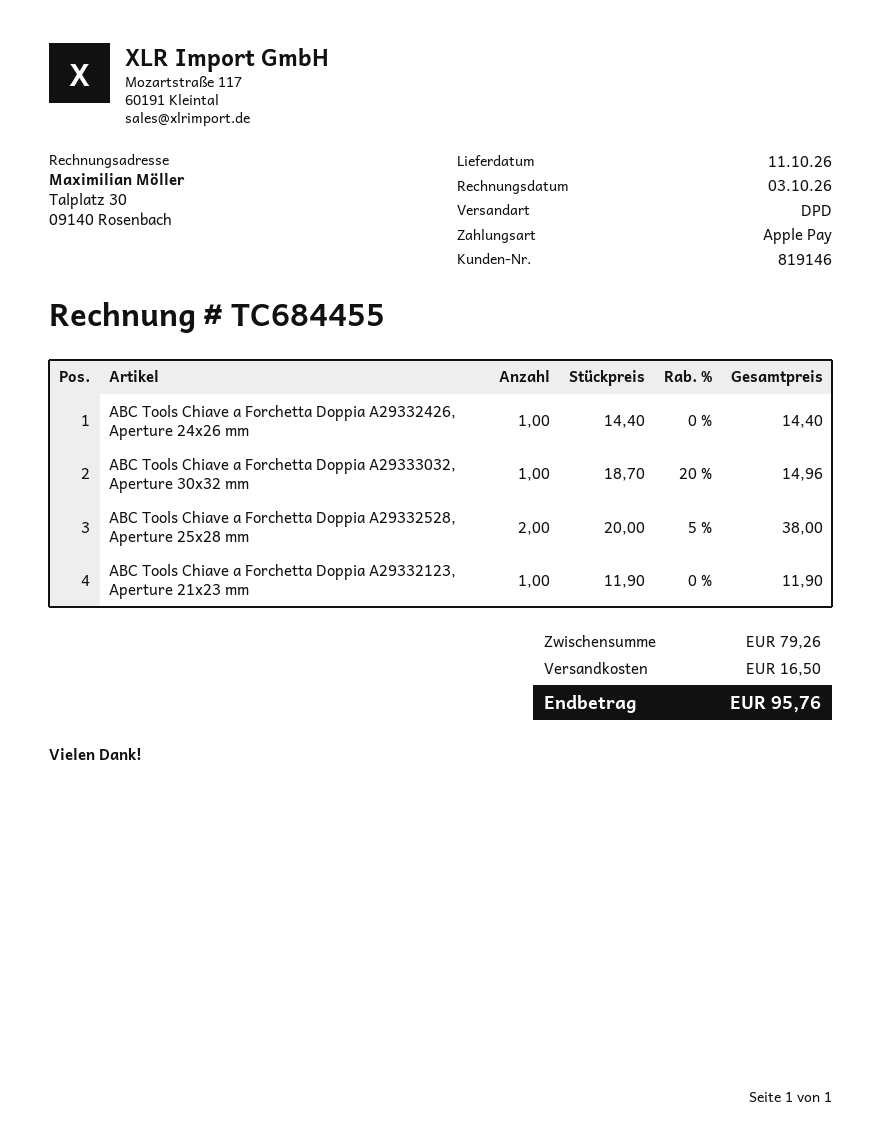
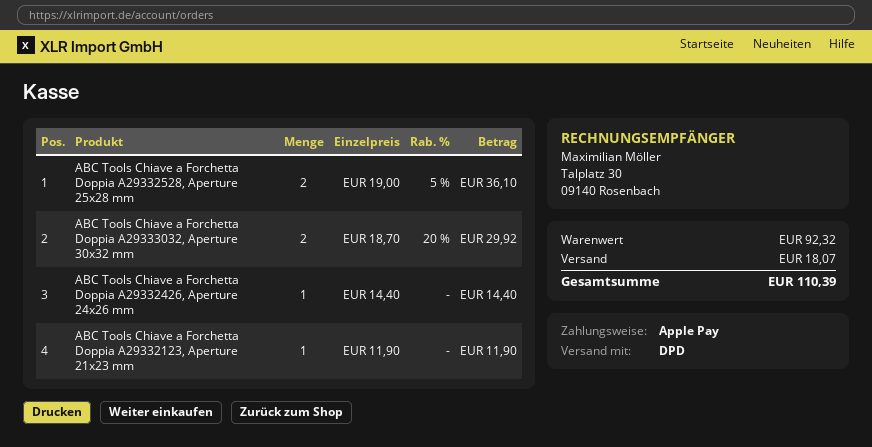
ABC Tools Chiave a Forchetta Doppia A29333032, Aperture 30x32 mm: 1 x 18.70 - 20% = 14.96 -> 2 x 18.70 - 20% = 29.92
ABC Tools Chiave a Forchetta Doppia A29332528, Aperture 25x28 mm: 2 x 20.00 - 5% = 38.00 -> 2 x 19.00 - 5% = 36.10
subtotal: 79.26 -> 92.32
shipping: 16.50 -> 18.07
total: 95.76 -> 110.39

